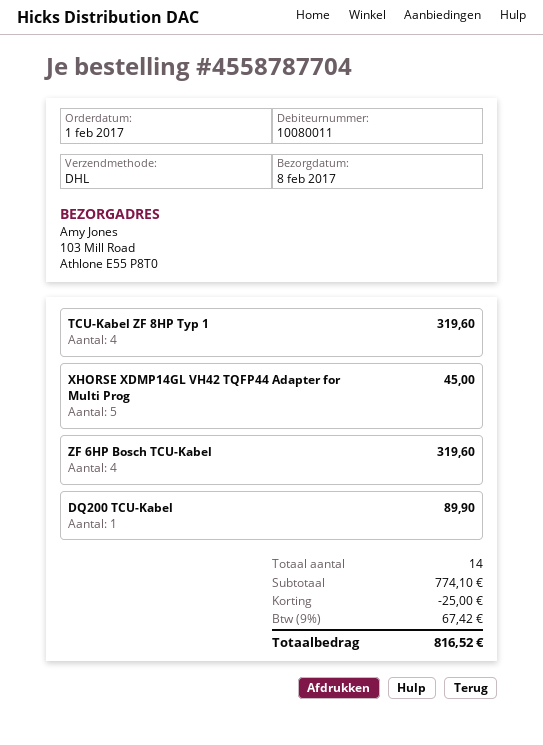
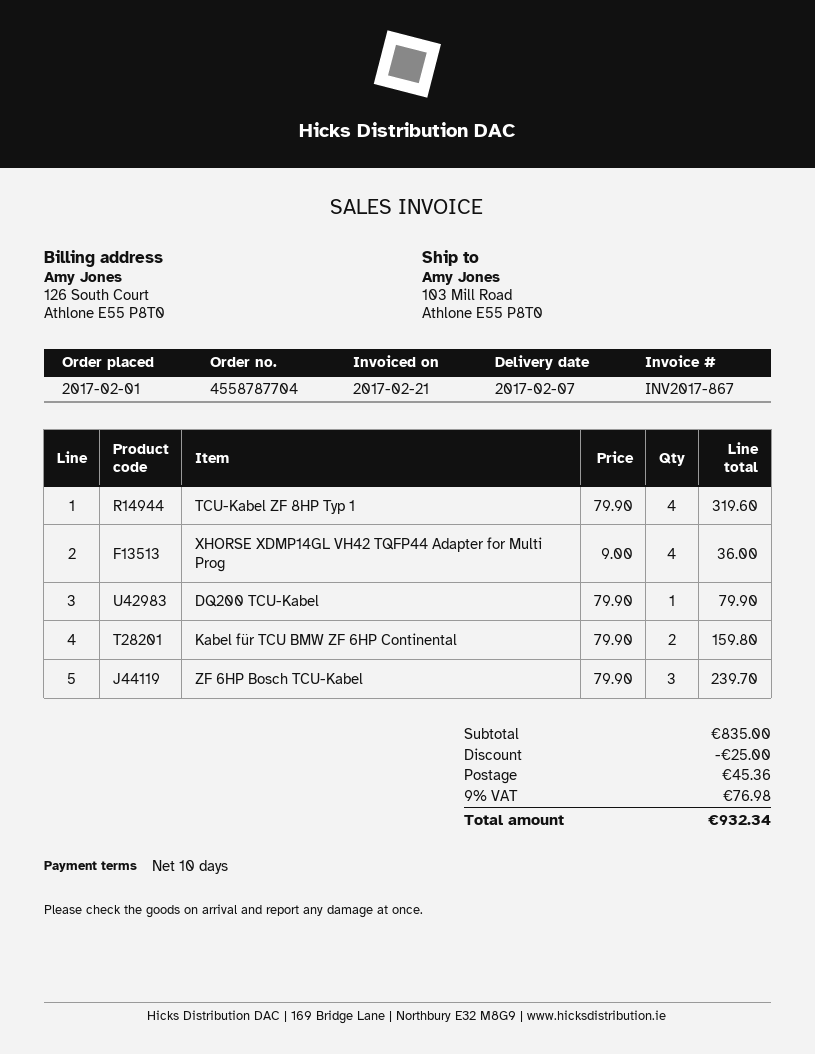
delivery date: 2017-02-08 -> 2017-02-07
XHORSE XDMP14GL VH42 TQFP44 Adapter for Multi Prog: 5 for 45.00 -> 4 for 36.00
ZF 6HP Bosch TCU-Kabel: 4 for 319.60 -> 3 for 239.70
DQ200 TCU-Kabel: 1 for 89.90 -> 1 for 79.90
Kabel für TCU BMW ZF 6HP Continental: none -> 2 for 159.80
subtotal: 774.10 -> 835.00
shipping: none -> 45.36
tax: 9% = 67.42 -> 9% = 76.98
total: 816.52 -> 932.34

